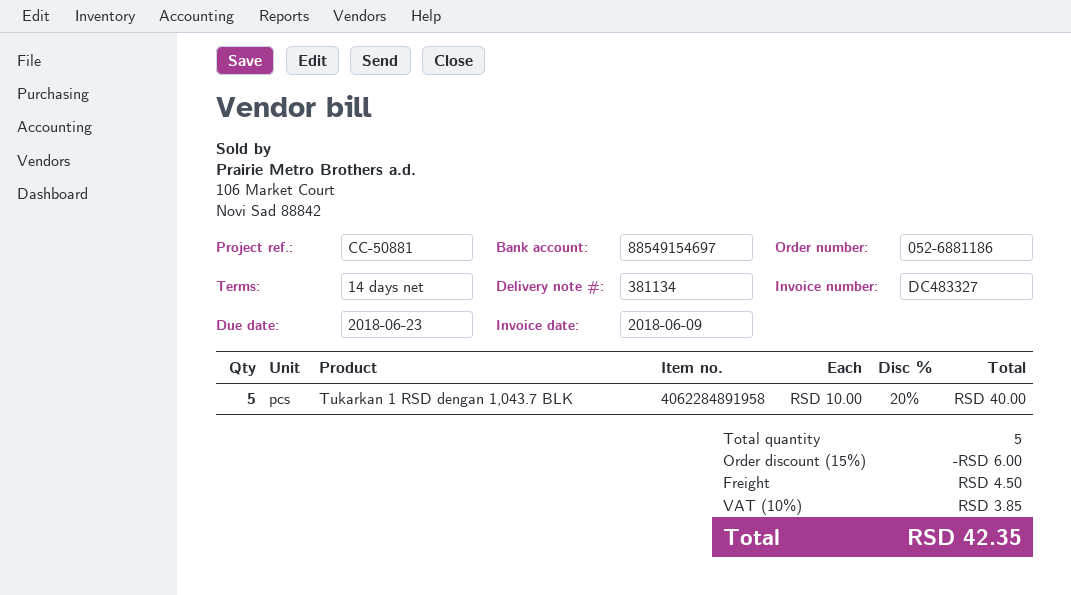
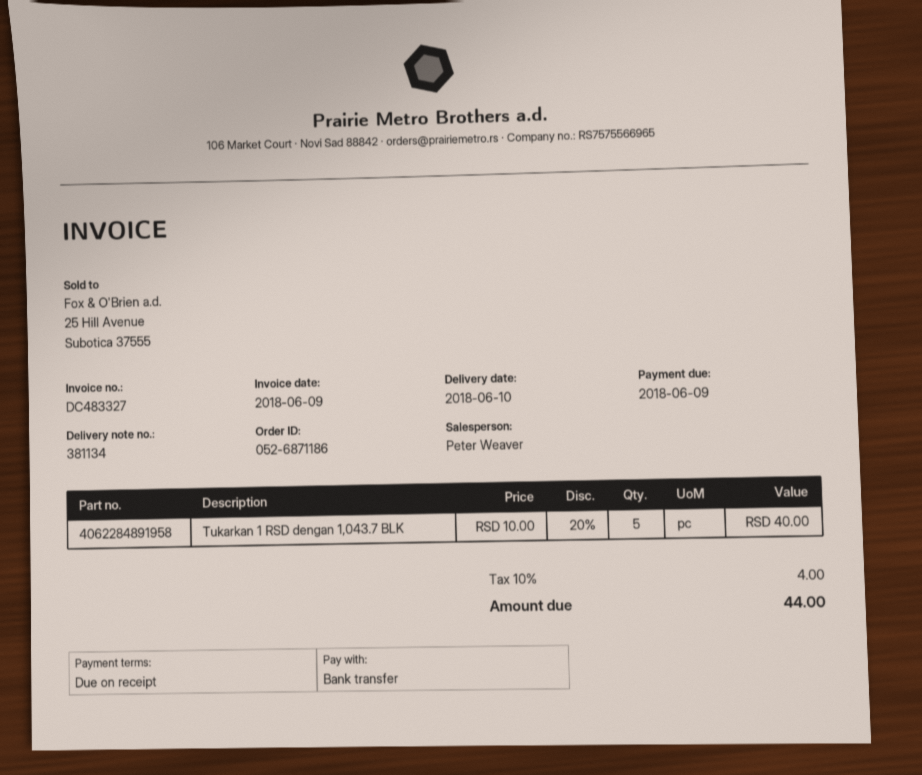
order number: 052-6881186 -> 052-6871186
payment terms: 14 days -> on receipt
due date: 2018-06-23 -> 2018-06-09
discount: 15% = 6.00 -> none
shipping: 4.50 -> none
tax: 10% = 3.85 -> 10% = 4.00
total: 42.35 -> 44.00

